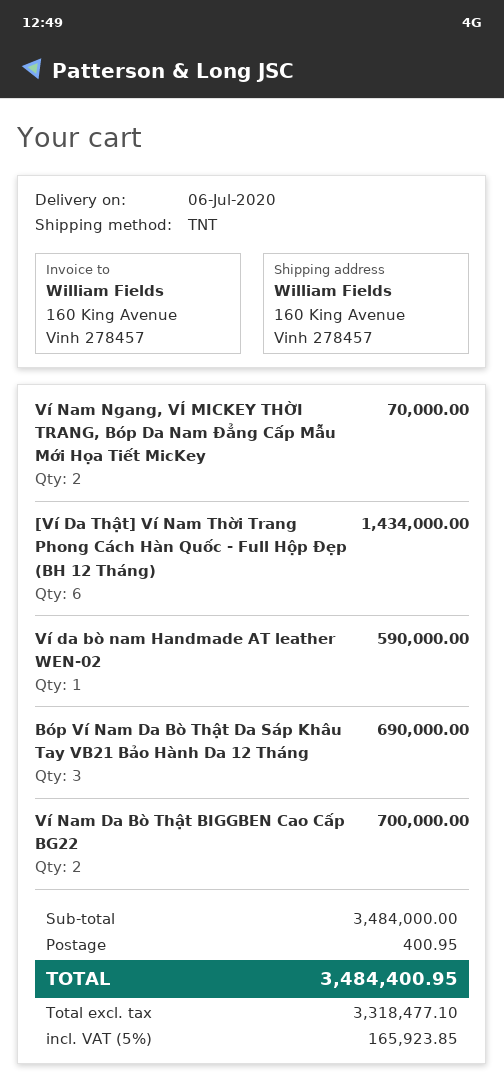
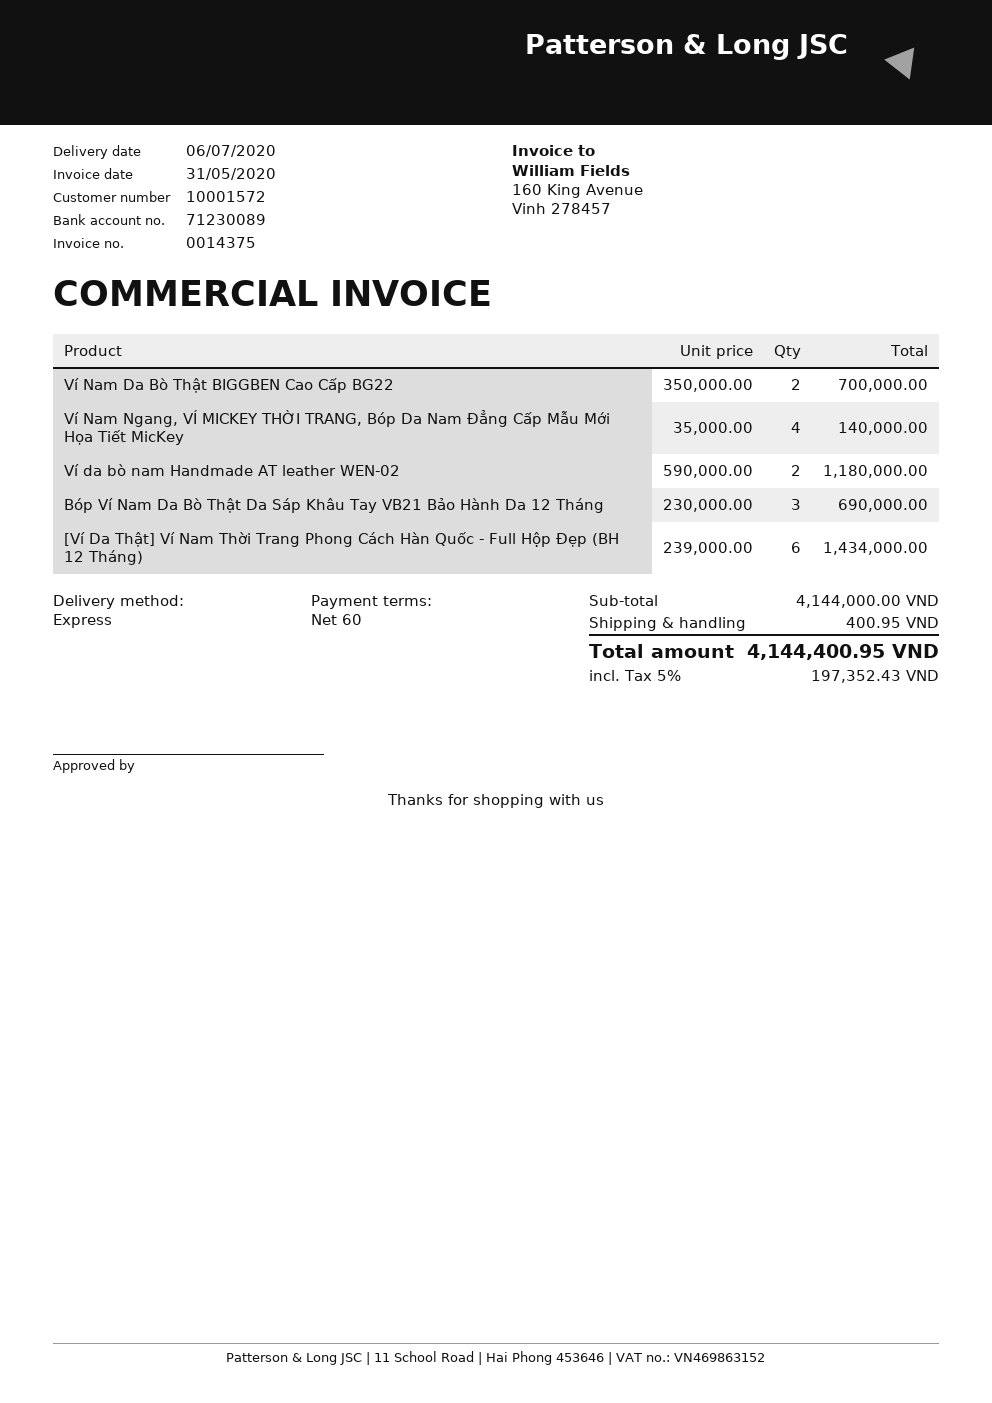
shipping method: TNT -> express
Ví Nam Ngang, VÍ MICKEY THỜI TRANG, Bóp Da Nam Đẳng Cấp Mẫu Mới Họa Tiết MicKey: 2 for 70000.00 -> 4 for 140000.00
Ví da bò nam Handmade AT leather WEN-02: 1 for 590000.00 -> 2 for 1180000.00
subtotal: 3484000.00 -> 4144000.00
tax: 5% = 165923.85 -> 5% = 197352.43
total: 3484400.95 -> 4144400.95

